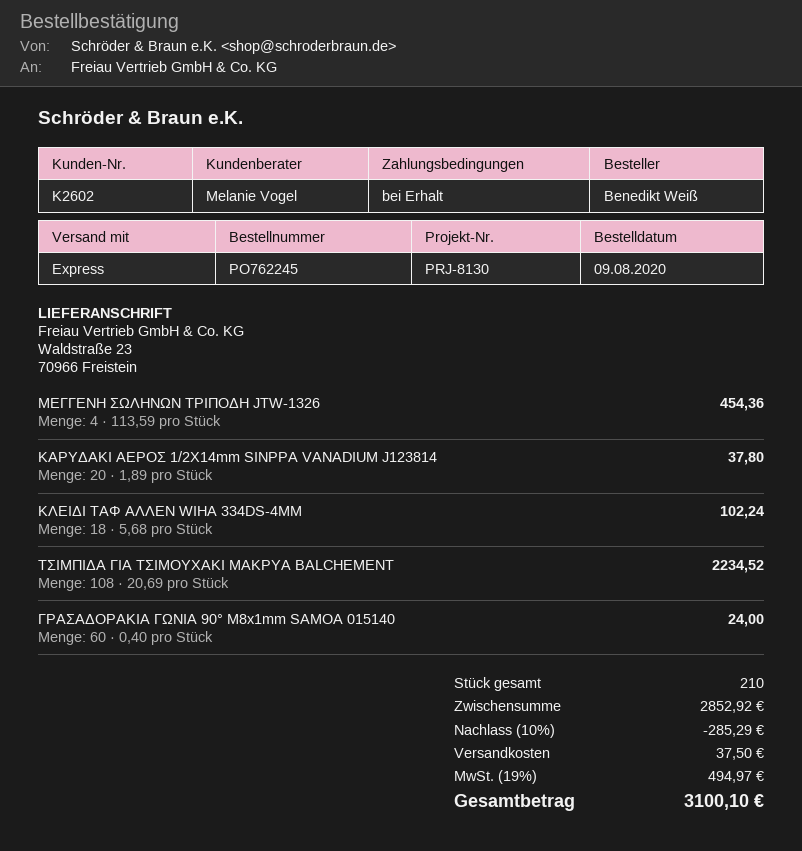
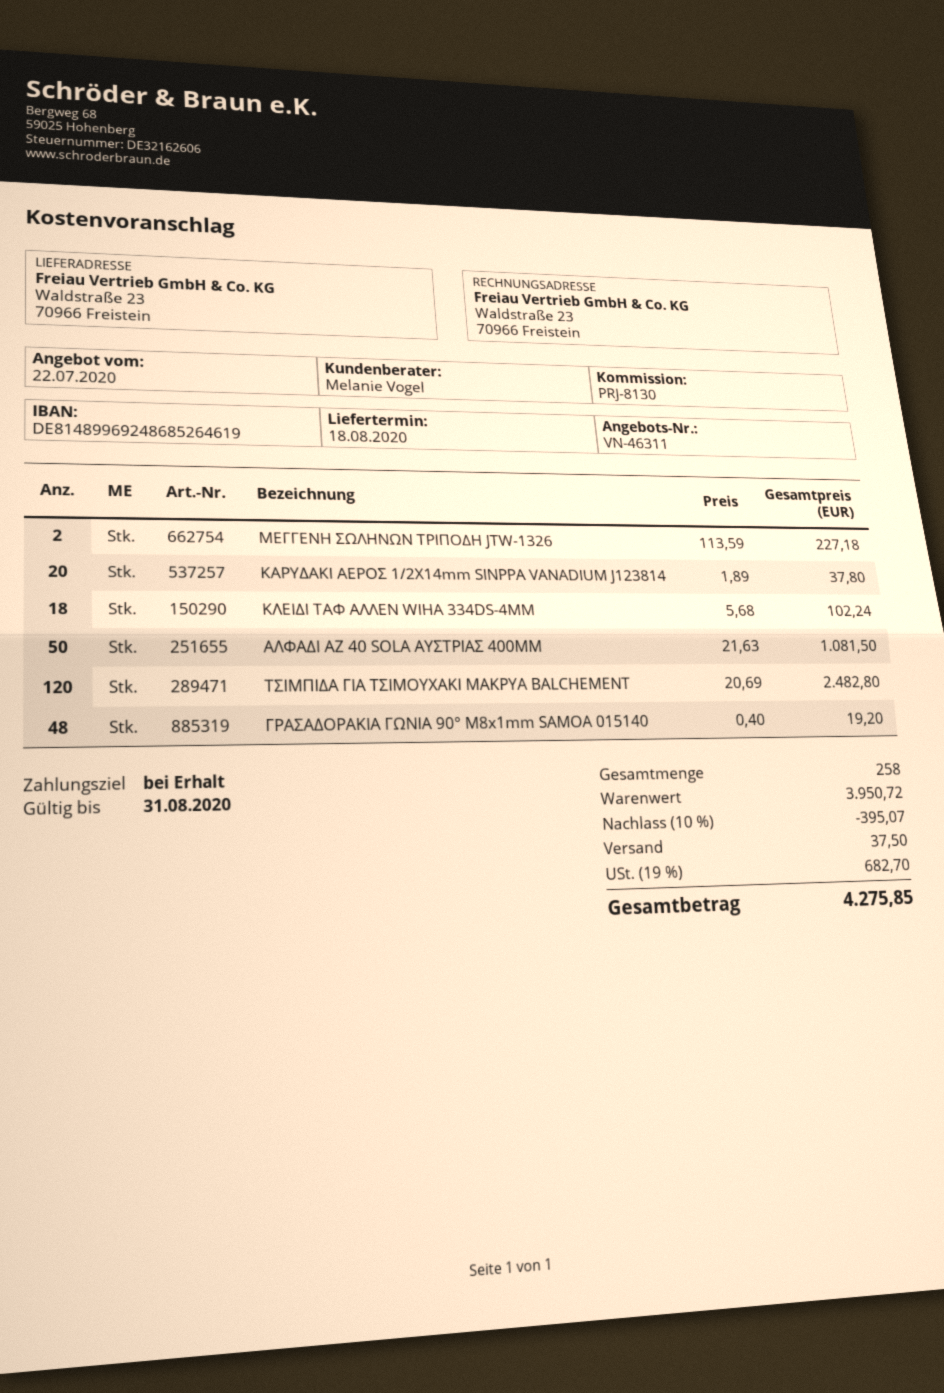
ΜΕΓΓΕΝΗ ΣΩΛΗΝΩΝ ΤΡΙΠΟΔΗ JTW-1326: 4 x 113.59 = 454.36 -> 2 x 113.59 = 227.18
ΤΣΙΜΠΙΔΑ ΓΙΑ ΤΣΙΜΟΥΧΑΚΙ ΜΑΚΡΥΑ BALCHEMENT: 108 x 20.69 = 2234.52 -> 120 x 20.69 = 2482.80
ΓΡΑΣΑΔΟΡΑΚΙΑ ΓΩΝΙΑ 90° M8x1mm SAMOA 015140: 60 x 0.40 = 24.00 -> 48 x 0.40 = 19.20
ΑΛΦΑΔΙ AZ 40 SOLA ΑΥΣΤΡΙΑΣ 400MM: none -> 50 x 21.63 = 1081.50
total quantity: 210 -> 258
subtotal: 2852.92 -> 3950.72
discount: 10% = 285.29 -> 10% = 395.07
tax: 19% = 494.97 -> 19% = 682.70
total: 3100.10 -> 4275.85

